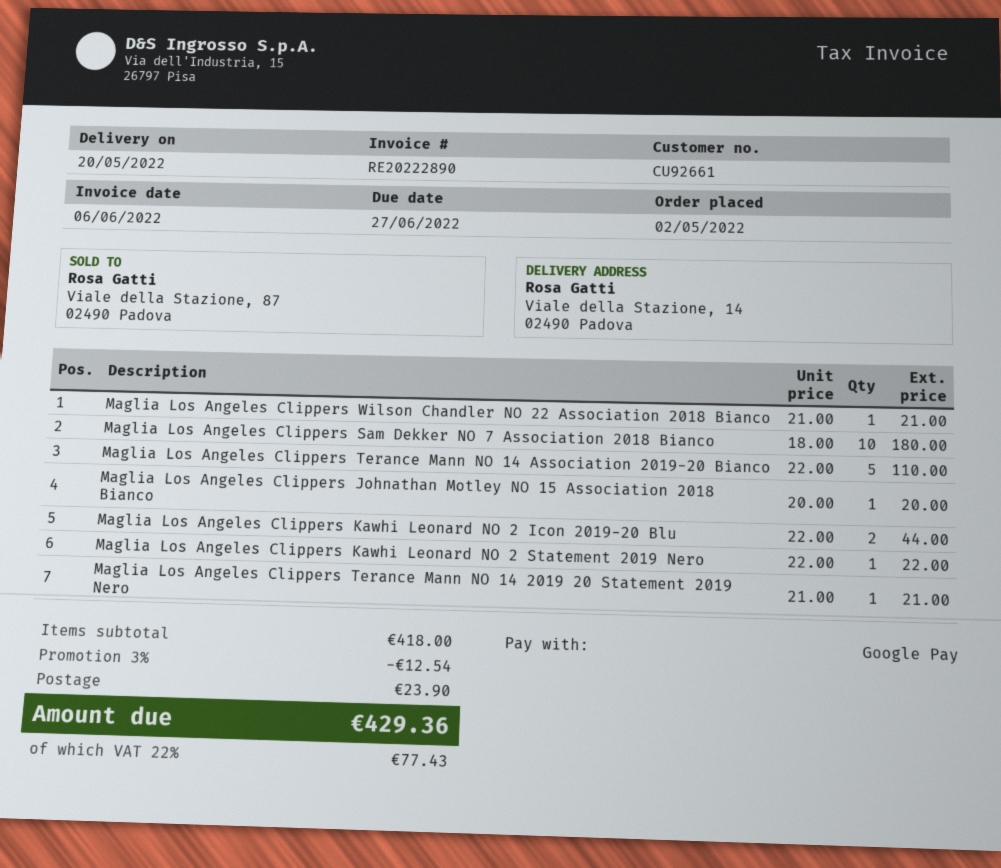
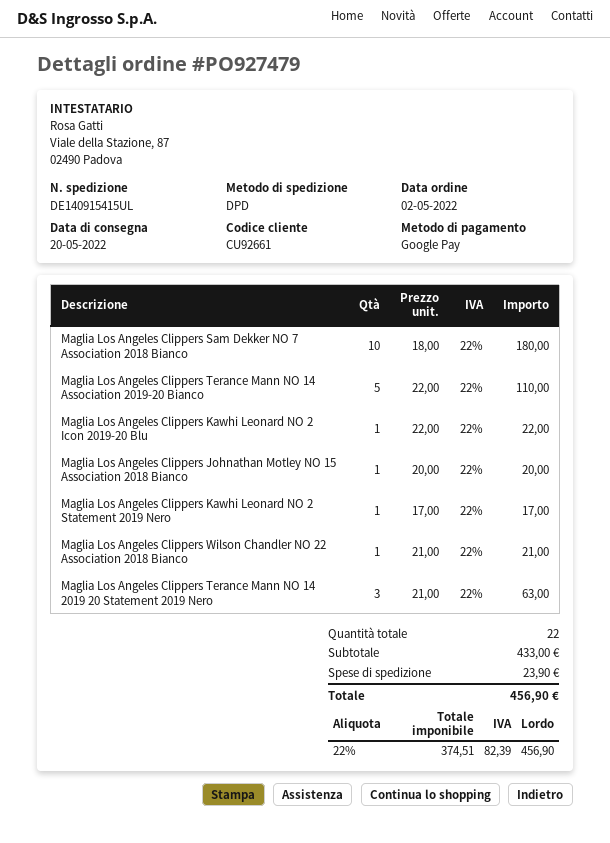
Maglia Los Angeles Clippers Kawhi Leonard NO 2 Icon 2019-20 Blu: 2 x 22.00 = 44.00 -> 1 x 22.00 = 22.00
Maglia Los Angeles Clippers Kawhi Leonard NO 2 Statement 2019 Nero: 1 x 22.00 = 22.00 -> 1 x 17.00 = 17.00
Maglia Los Angeles Clippers Terance Mann NO 14 2019 20 Statement 2019 Nero: 1 x 21.00 = 21.00 -> 3 x 21.00 = 63.00
subtotal: 418.00 -> 433.00
discount: 3% = 12.54 -> none
tax: 22% = 77.43 -> 22% = 82.39
total: 429.36 -> 456.90

